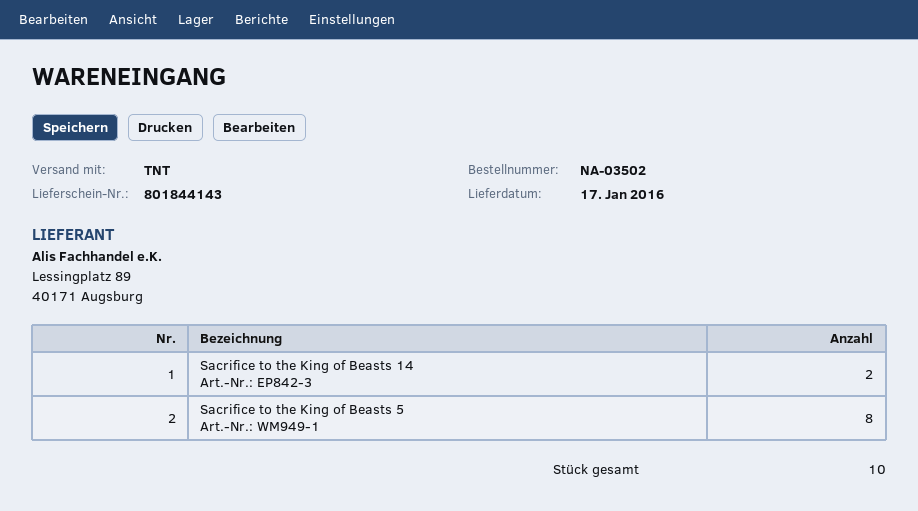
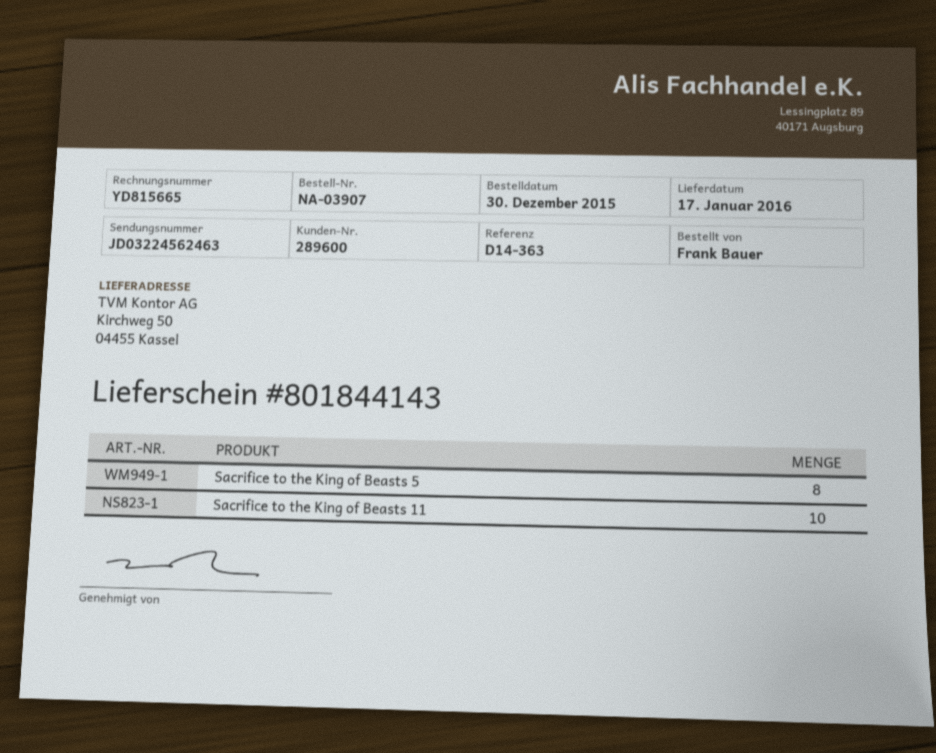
order number: NA-03502 -> NA-03907
Sacrifice to the King of Beasts 14: 2 -> none
Sacrifice to the King of Beasts 11: none -> 10

